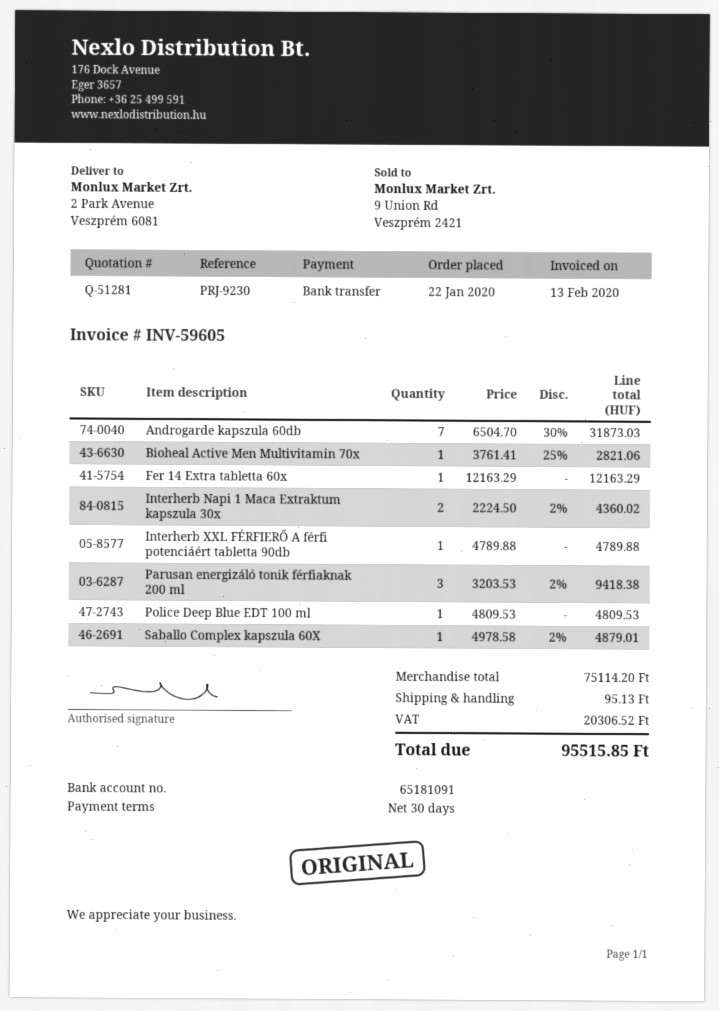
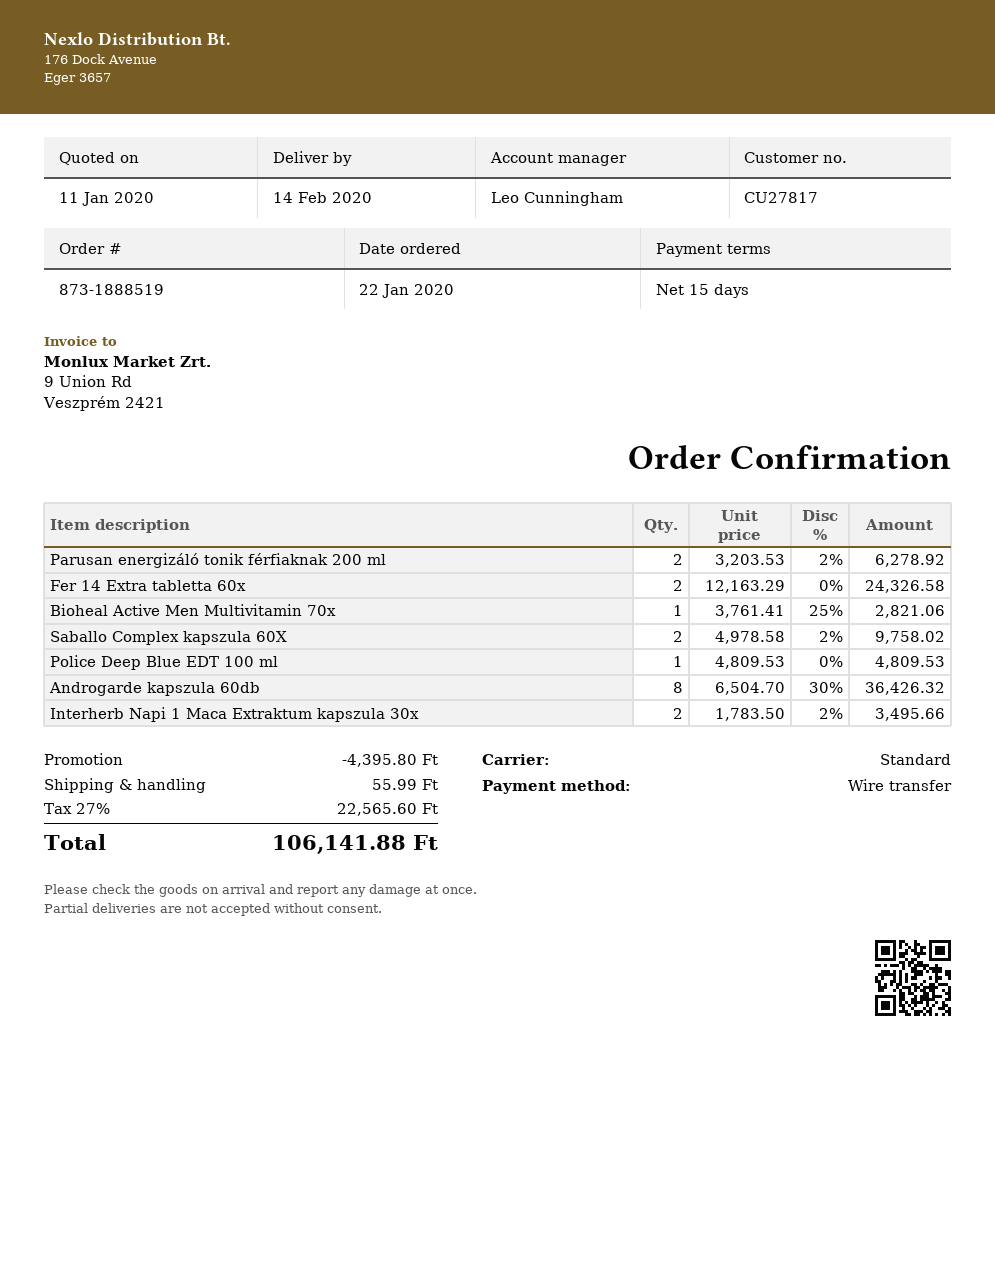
payment terms: 30 days -> 15 days
Androgarde kapszula 60db: 7 x 6504.70 - 30% = 31873.03 -> 8 x 6504.70 - 30% = 36426.32
Fer 14 Extra tabletta 60x: 1 x 12163.29 = 12163.29 -> 2 x 12163.29 = 24326.58
Interherb Napi 1 Maca Extraktum kapszula 30x: 2 x 2224.50 - 2% = 4360.02 -> 2 x 1783.50 - 2% = 3495.66
Interherb XXL FÉRFIERŐ A férfi potenciáért tabletta 90db: 1 x 4789.88 = 4789.88 -> none
Parusan energizáló tonik férfiaknak 200 ml: 3 x 3203.53 - 2% = 9418.38 -> 2 x 3203.53 - 2% = 6278.92
Saballo Complex kapszula 60X: 1 x 4978.58 - 2% = 4879.01 -> 2 x 4978.58 - 2% = 9758.02
discount: none -> 4395.80
shipping: 95.13 -> 55.99
tax: 20306.52 -> 22565.60
total: 95515.85 -> 106141.88

